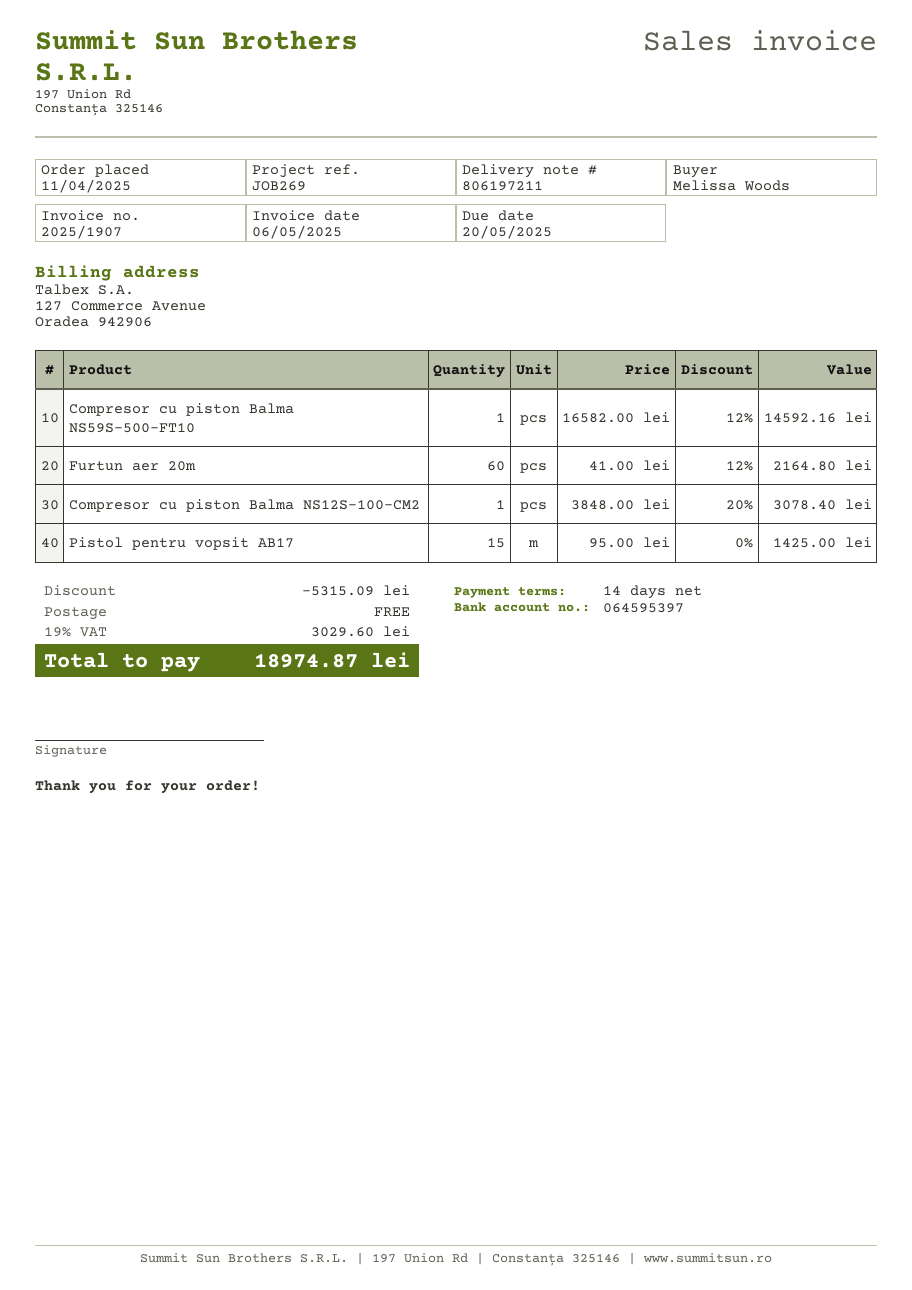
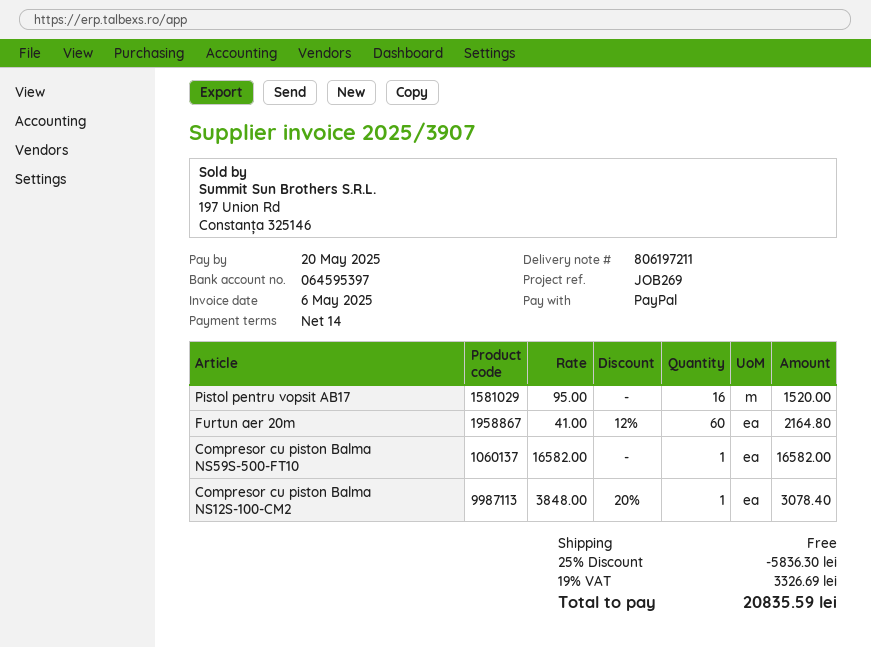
invoice number: 2025/1907 -> 2025/3907
Compresor cu piston Balma NS59S-500-FT10: 1 x 16582.00 - 12% = 14592.16 -> 1 x 16582.00 = 16582.00
Pistol pentru vopsit AB17: 15 x 95.00 = 1425.00 -> 16 x 95.00 = 1520.00
discount: 5315.09 -> 5836.30
tax: 19% = 3029.60 -> 19% = 3326.69
total: 18974.87 -> 20835.59

